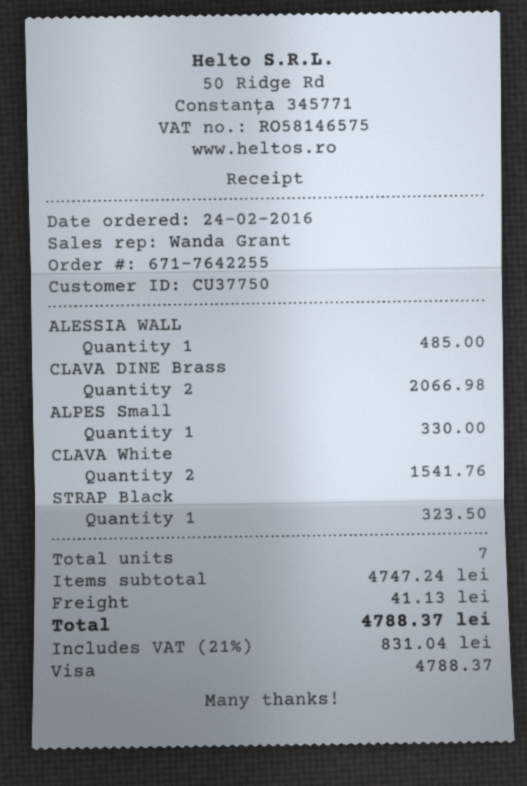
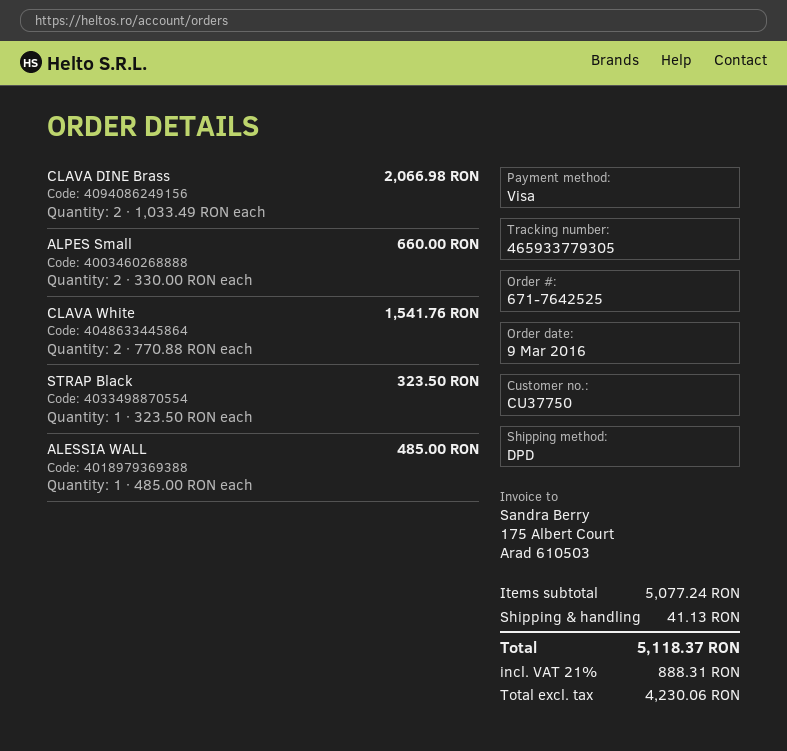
order number: 671-7642255 -> 671-7642525
order date: 2016-02-24 -> 2016-03-09
ALPES Small: 1 for 330.00 -> 2 for 660.00
subtotal: 4747.24 -> 5077.24
tax: 21% = 831.04 -> 21% = 888.31
total: 4788.37 -> 5118.37

